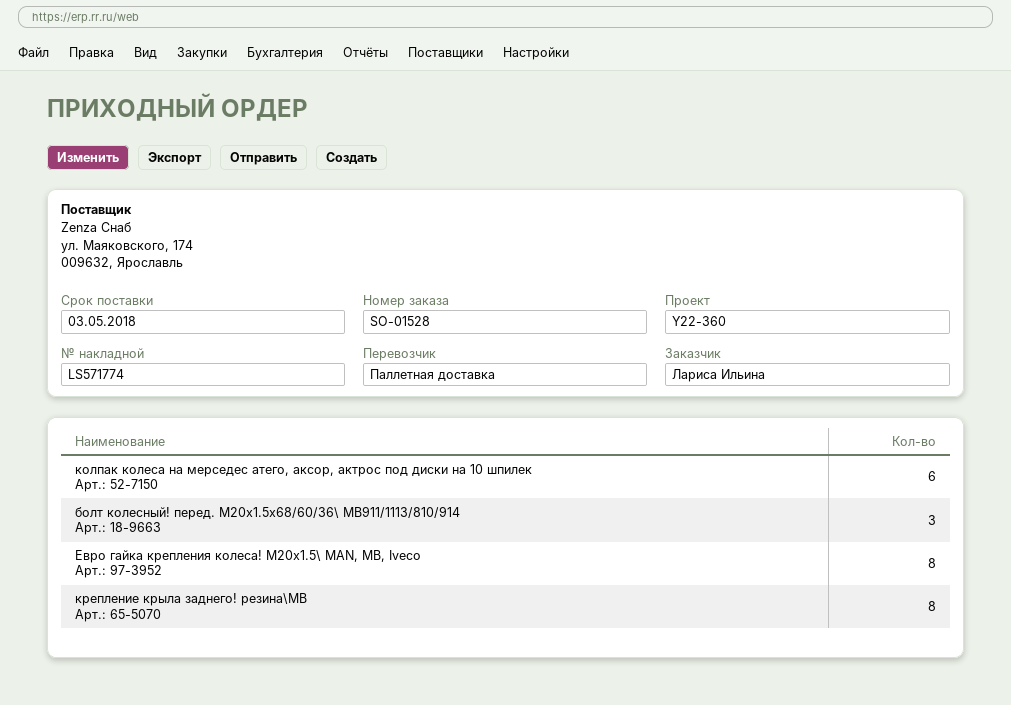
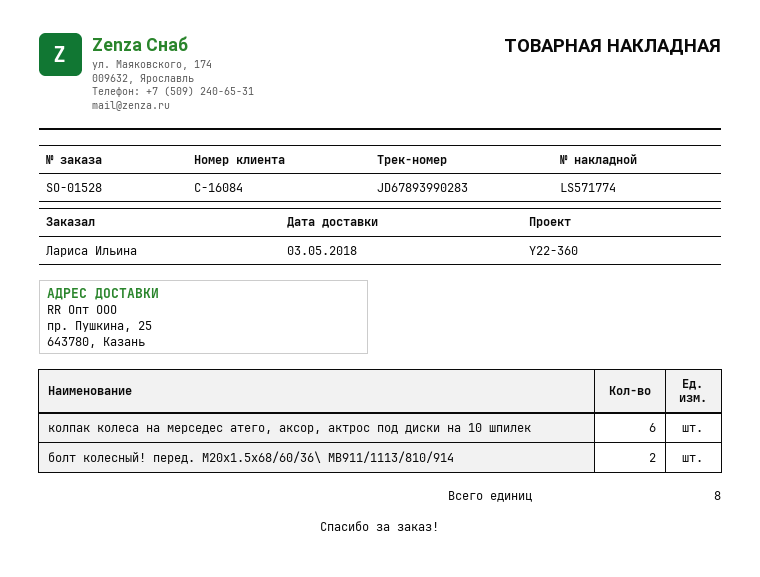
болт колесный! перед. M20x1.5x68/60/36\ MB911/1113/810/914: 3 -> 2
Евро гайка крепления колеса! M20x1.5\ MAN, MB, Iveco: 8 -> none
крепление крыла заднего! резина\MB: 8 -> none

